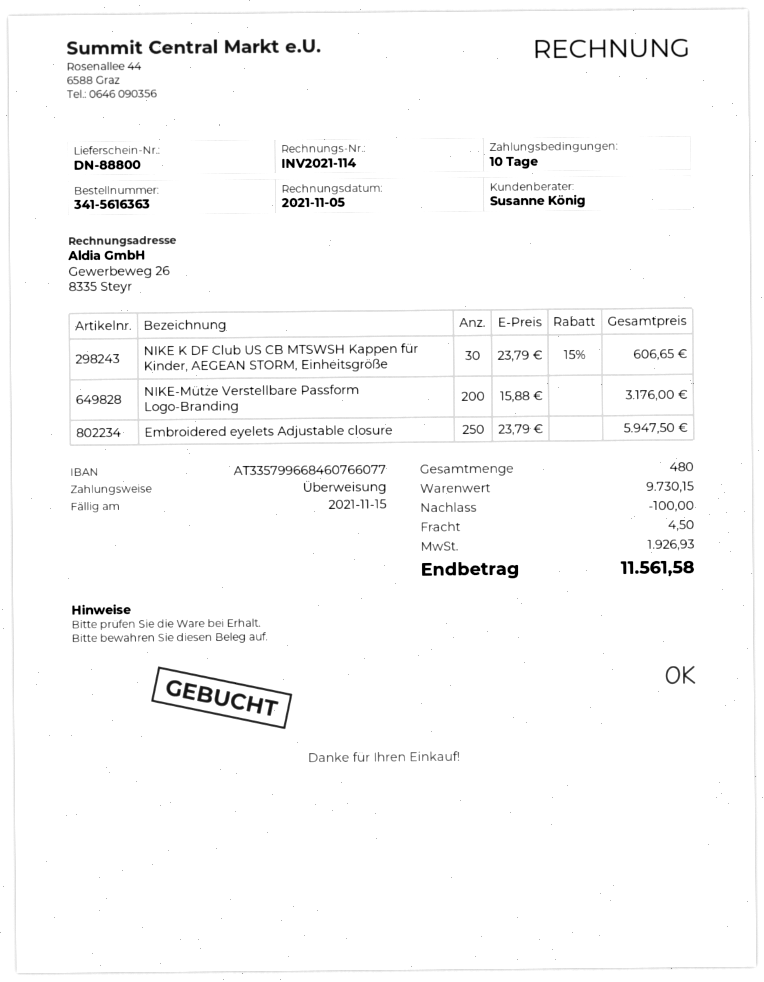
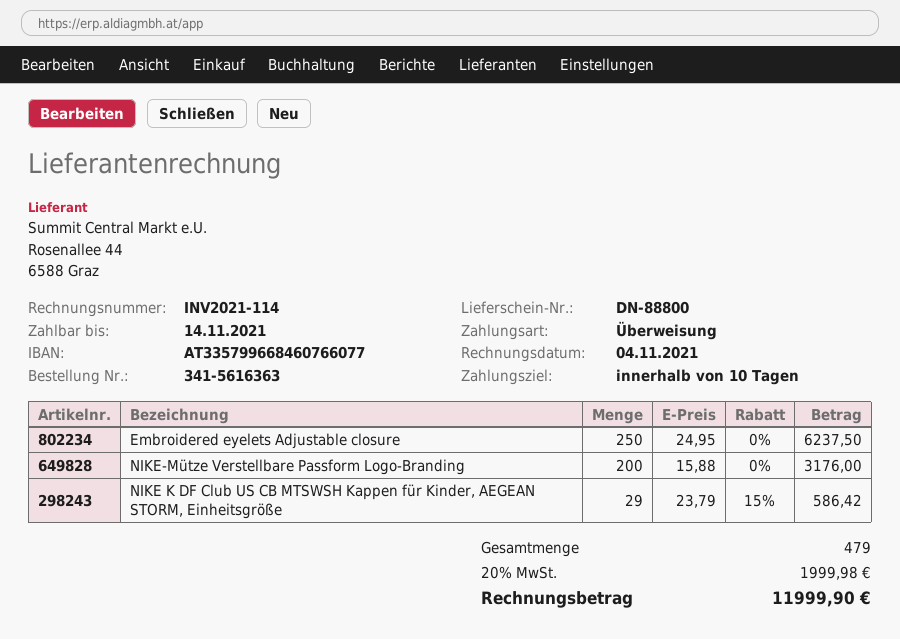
invoice date: 2021-11-05 -> 2021-11-04
due date: 2021-11-15 -> 2021-11-14
NIKE K DF Club US CB MTSWSH Kappen für Kinder, AEGEAN STORM, Einheitsgröße: 30 x 23.79 - 15% = 606.65 -> 29 x 23.79 - 15% = 586.42
Embroidered eyelets Adjustable closure: 250 x 23.79 = 5947.50 -> 250 x 24.95 = 6237.50
total quantity: 480 -> 479
discount: 100.00 -> none
shipping: 4.50 -> none
tax: 1926.93 -> 1999.98
total: 11561.58 -> 11999.90

